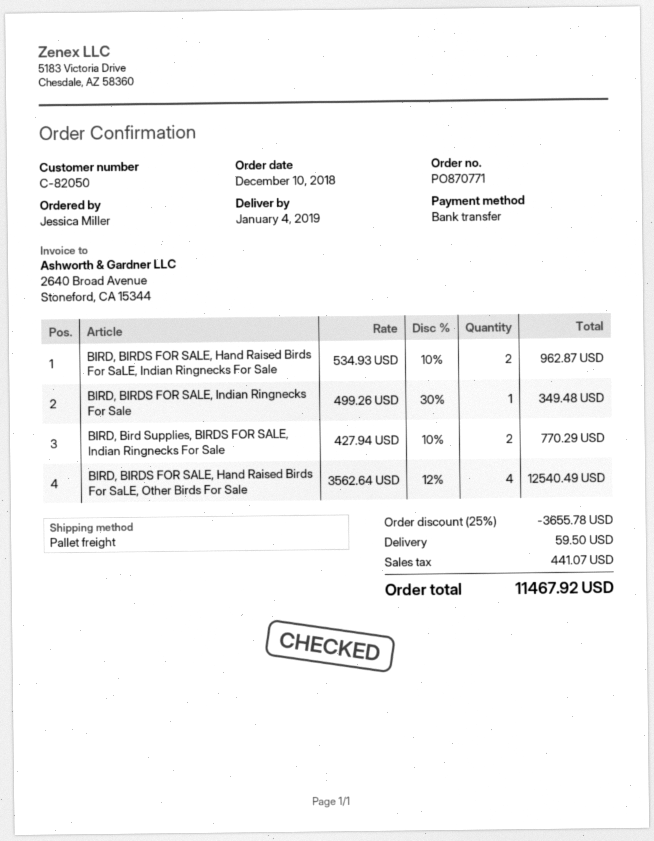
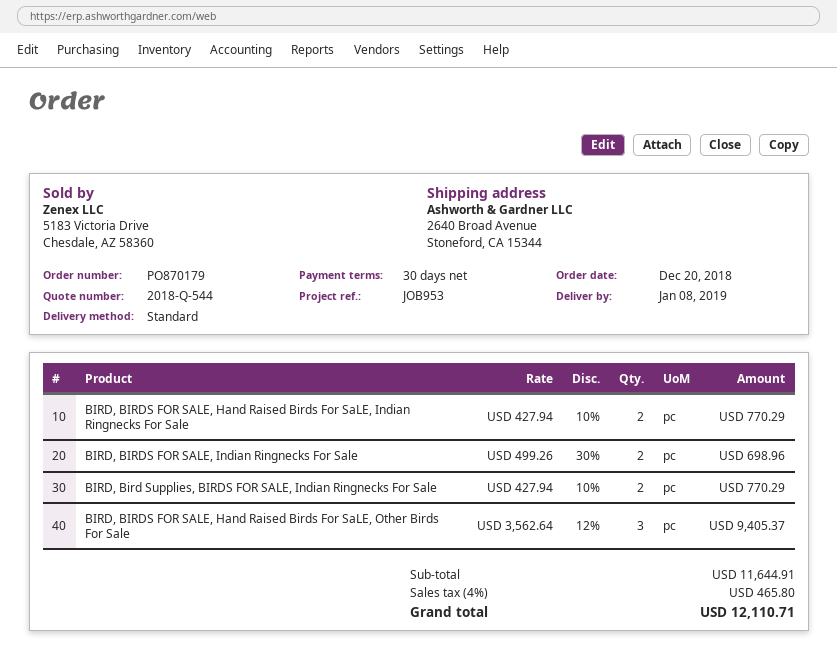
order number: PO870771 -> PO870179
order date: 2018-12-10 -> 2018-12-20
delivery date: 2019-01-04 -> 2019-01-08
shipping method: pallet freight -> standard
BIRD, BIRDS FOR SALE, Hand Raised Birds For SaLE, Indian Ringnecks For Sale: 2 x 534.93 - 10% = 962.87 -> 2 x 427.94 - 10% = 770.29
BIRD, BIRDS FOR SALE, Indian Ringnecks For Sale: 1 x 499.26 - 30% = 349.48 -> 2 x 499.26 - 30% = 698.96
BIRD, BIRDS FOR SALE, Hand Raised Birds For SaLE, Other Birds For Sale: 4 x 3562.64 - 12% = 12540.49 -> 3 x 3562.64 - 12% = 9405.37
discount: 25% = 3655.78 -> none
shipping: 59.50 -> none
tax: 441.07 -> 465.80
total: 11467.92 -> 12110.71

